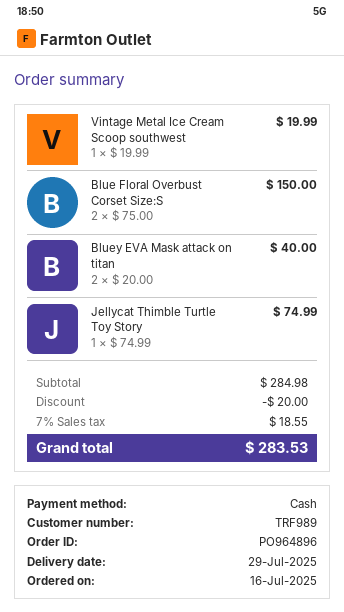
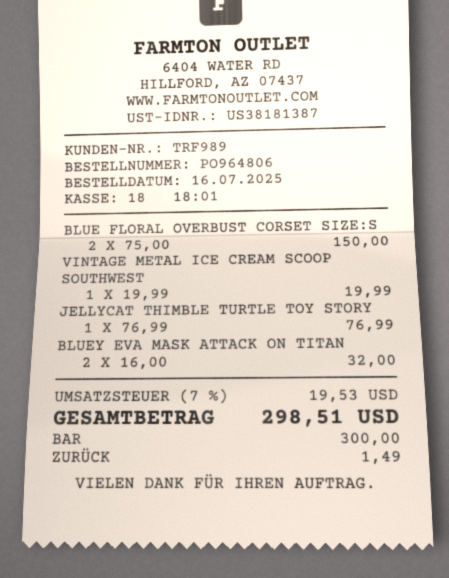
order number: PO964896 -> PO964806
Bluey EVA Mask attack on titan: 2 x 20.00 = 40.00 -> 2 x 16.00 = 32.00
Jellycat Thimble Turtle Toy Story: 1 x 74.99 = 74.99 -> 1 x 76.99 = 76.99
discount: 20.00 -> none
tax: 7% = 18.55 -> 7% = 19.53
total: 283.53 -> 298.51

